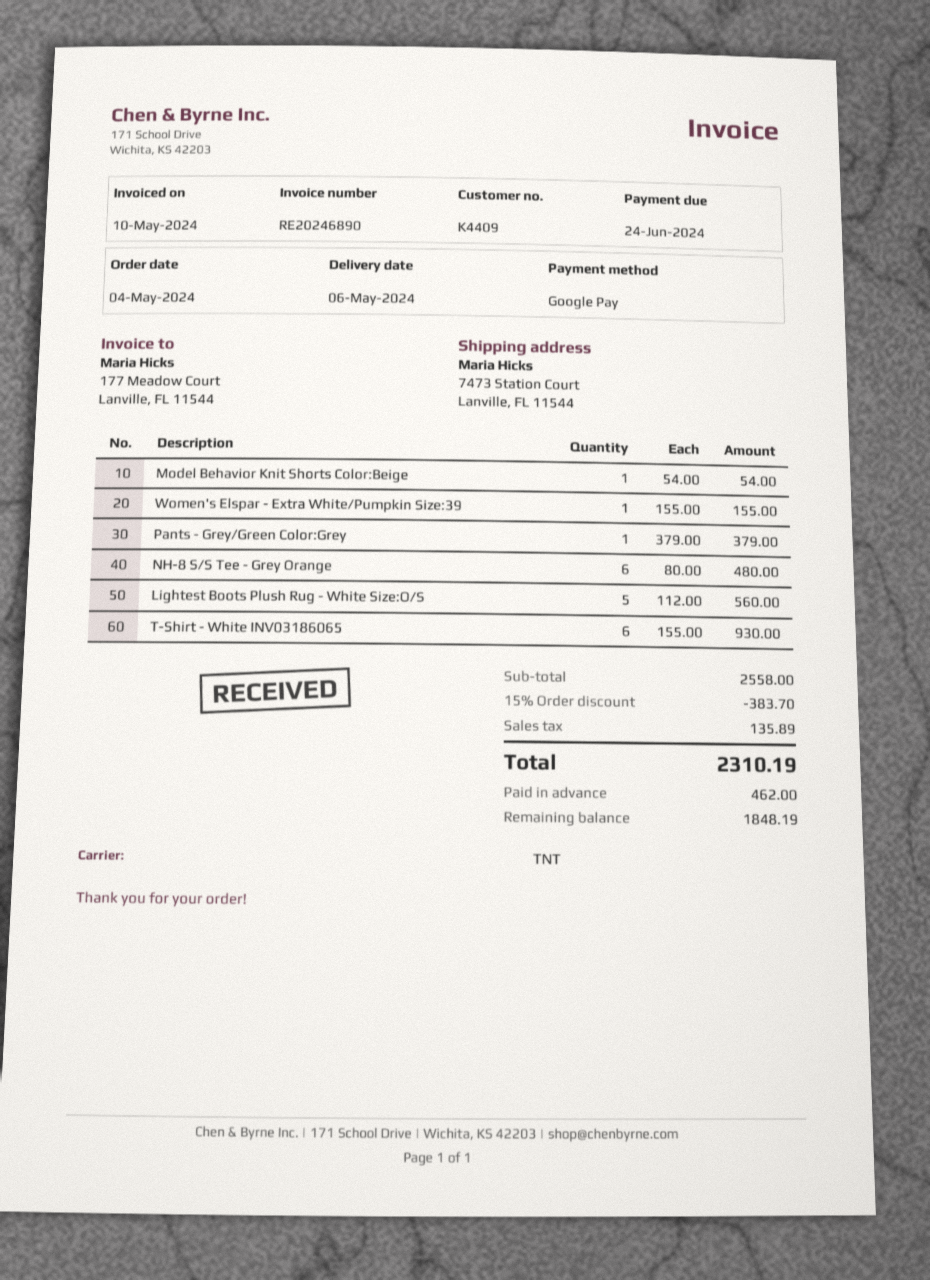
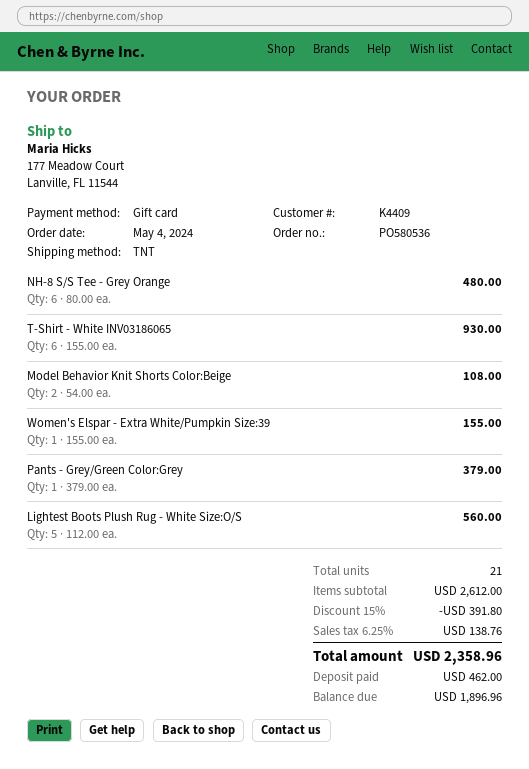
payment method: Google Pay -> gift card
ship to: 7473 Station Court, Lanville, FL 11544 -> 177 Meadow Court, Lanville, FL 11544
Model Behavior Knit Shorts Color:Beige: 1 x 54.00 = 54.00 -> 2 x 54.00 = 108.00
subtotal: 2558.00 -> 2612.00
discount: 15% = 383.70 -> 15% = 391.80
tax: 135.89 -> 138.76
total: 2310.19 -> 2358.96
balance: 1848.19 -> 1896.96

